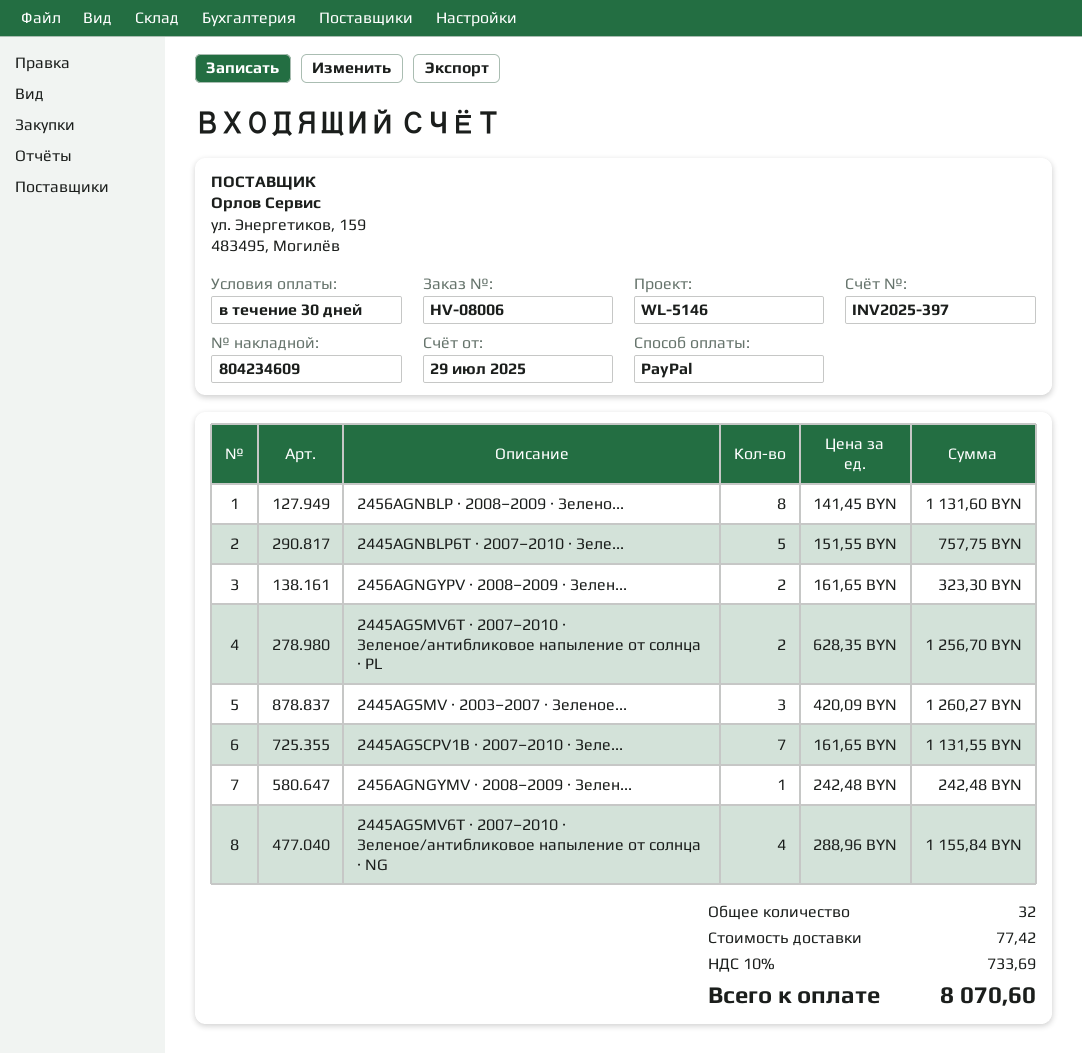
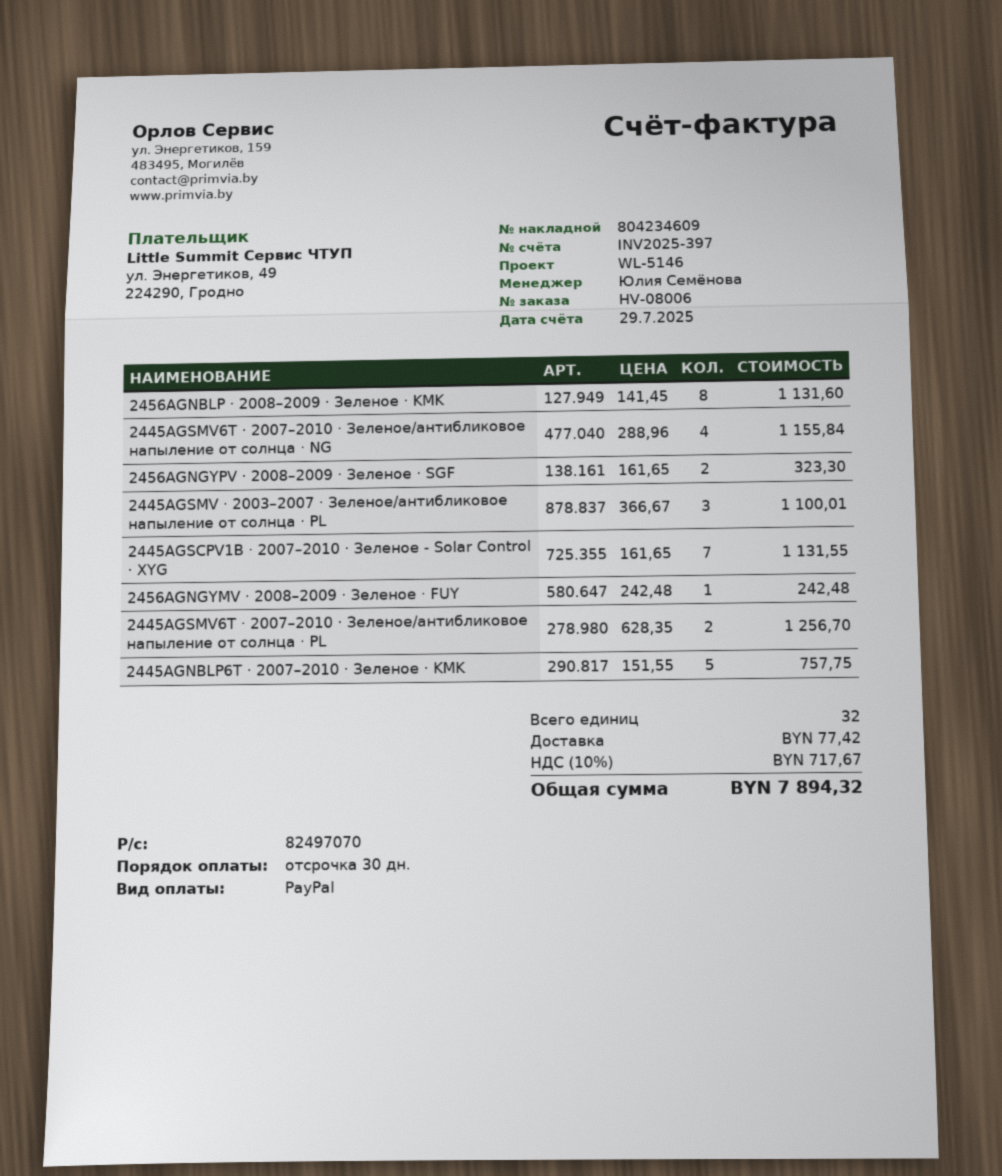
2445AGSMV · 2003–2007 · Зеленое...: 3 x 420.09 = 1260.27 -> 3 x 366.67 = 1100.01
tax: 10% = 733.69 -> 10% = 717.67
total: 8070.60 -> 7894.32

